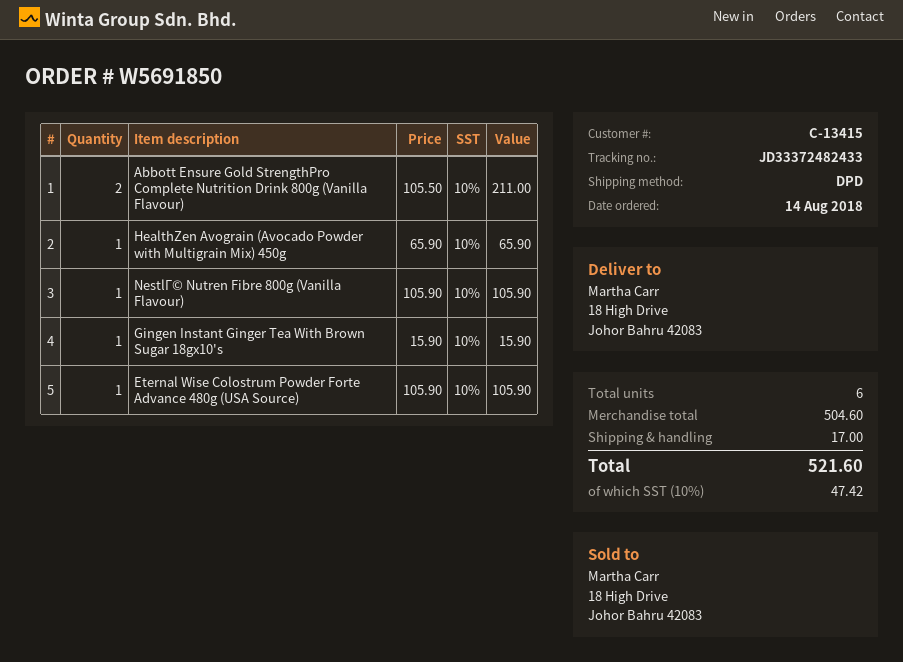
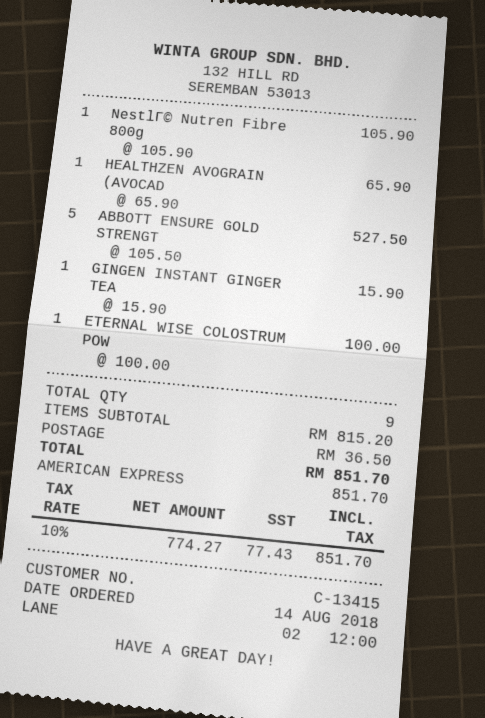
Abbott Ensure Gold StrengthPro Complete Nutrition Drink 800g (Vanilla Flavour): 2 x 105.50 = 211.00 -> 5 x 105.50 = 527.50
Eternal Wise Colostrum Powder Forte Advance 480g (USA Source): 1 x 105.90 = 105.90 -> 1 x 100.00 = 100.00
total quantity: 6 -> 9
subtotal: 504.60 -> 815.20
shipping: 17.00 -> 36.50
tax: 10% = 47.42 -> 10% = 77.43
total: 521.60 -> 851.70

